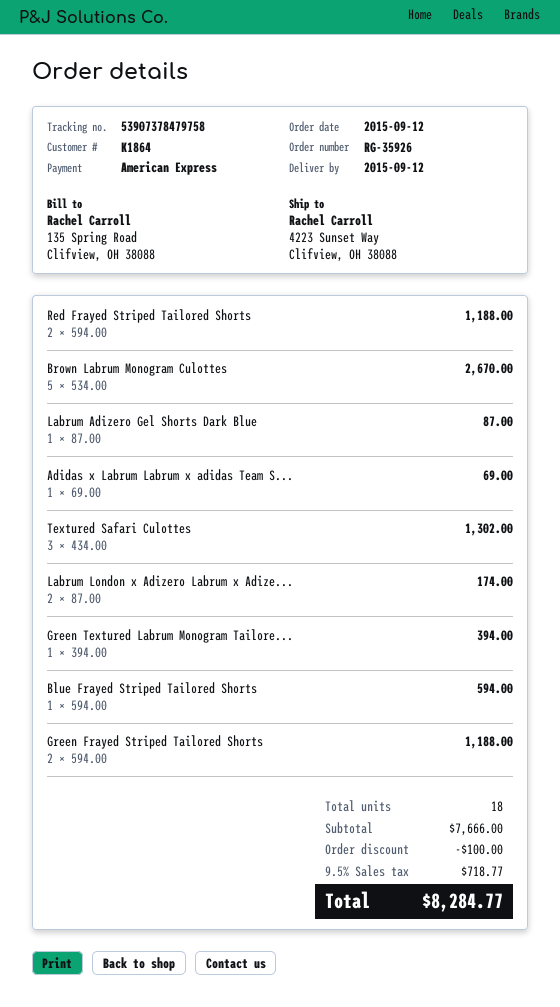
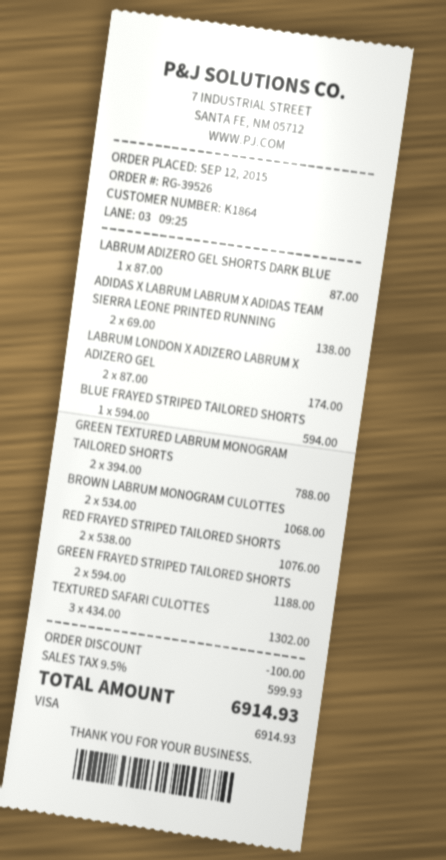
order number: RG-35926 -> RG-39526
payment method: American Express -> Visa
Red Frayed Striped Tailored Shorts: 2 x 594.00 = 1188.00 -> 2 x 538.00 = 1076.00
Brown Labrum Monogram Culottes: 5 x 534.00 = 2670.00 -> 2 x 534.00 = 1068.00
Adidas x Labrum Labrum x adidas Team S...: 1 x 69.00 = 69.00 -> 2 x 69.00 = 138.00
Green Textured Labrum Monogram Tailore...: 1 x 394.00 = 394.00 -> 2 x 394.00 = 788.00
tax: 9.5% = 718.77 -> 9.5% = 599.93
total: 8284.77 -> 6914.93

